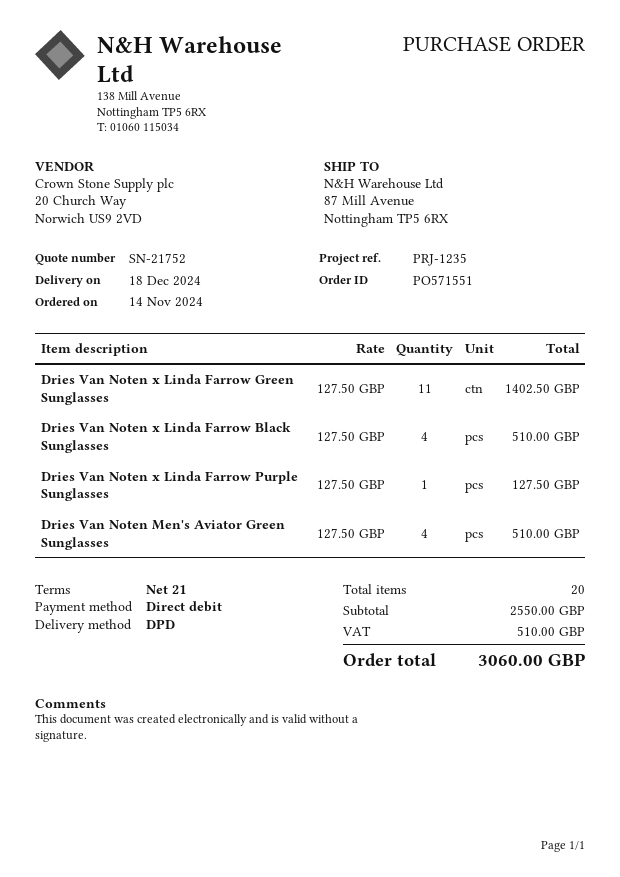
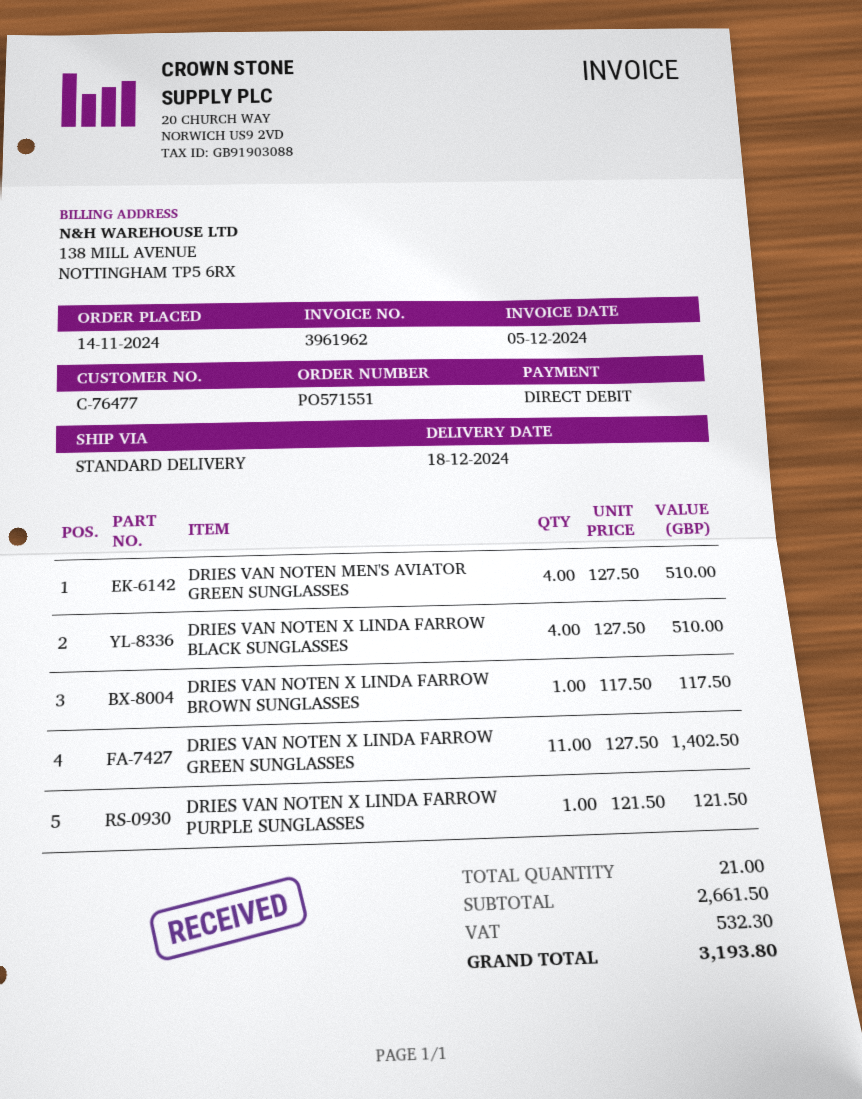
shipping method: DPD -> standard
Dries Van Noten x Linda Farrow Purple Sunglasses: 1 x 127.50 = 127.50 -> 1 x 121.50 = 121.50
DRIES VAN NOTEN X LINDA FARROW BROWN SUNGLASSES: none -> 1 x 117.50 = 117.50
total quantity: 20 -> 21
subtotal: 2550.00 -> 2661.50
tax: 510.00 -> 532.30
total: 3060.00 -> 3193.80

